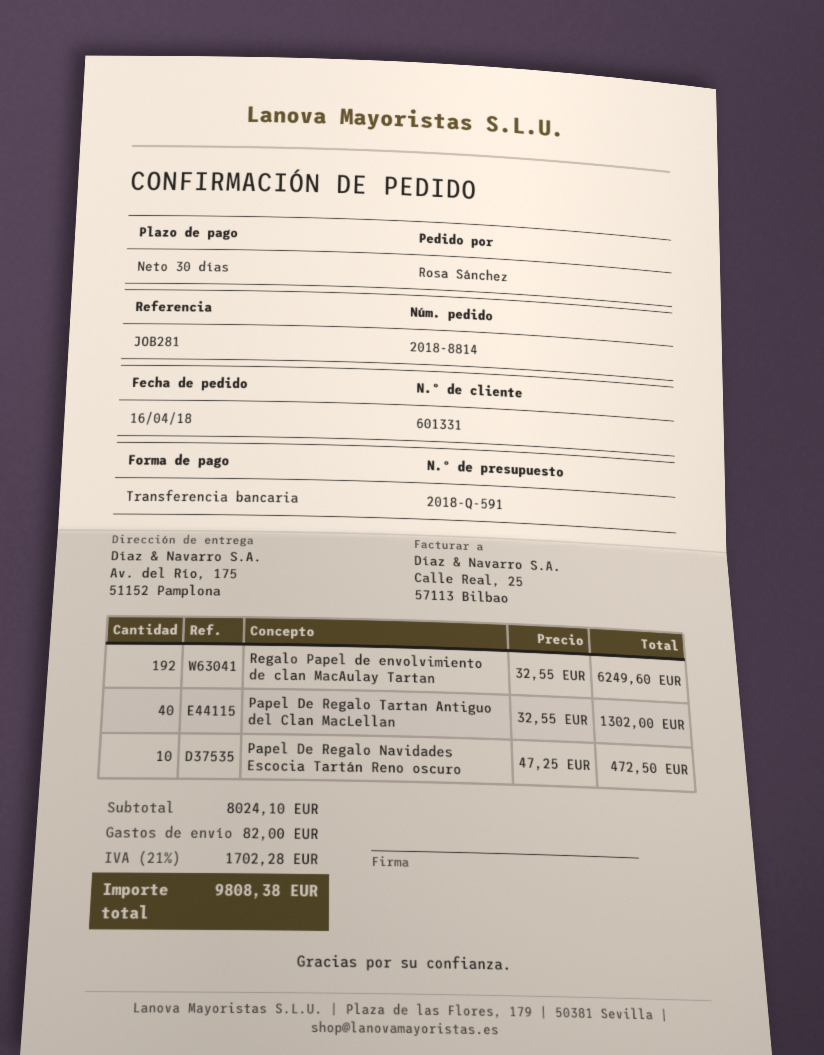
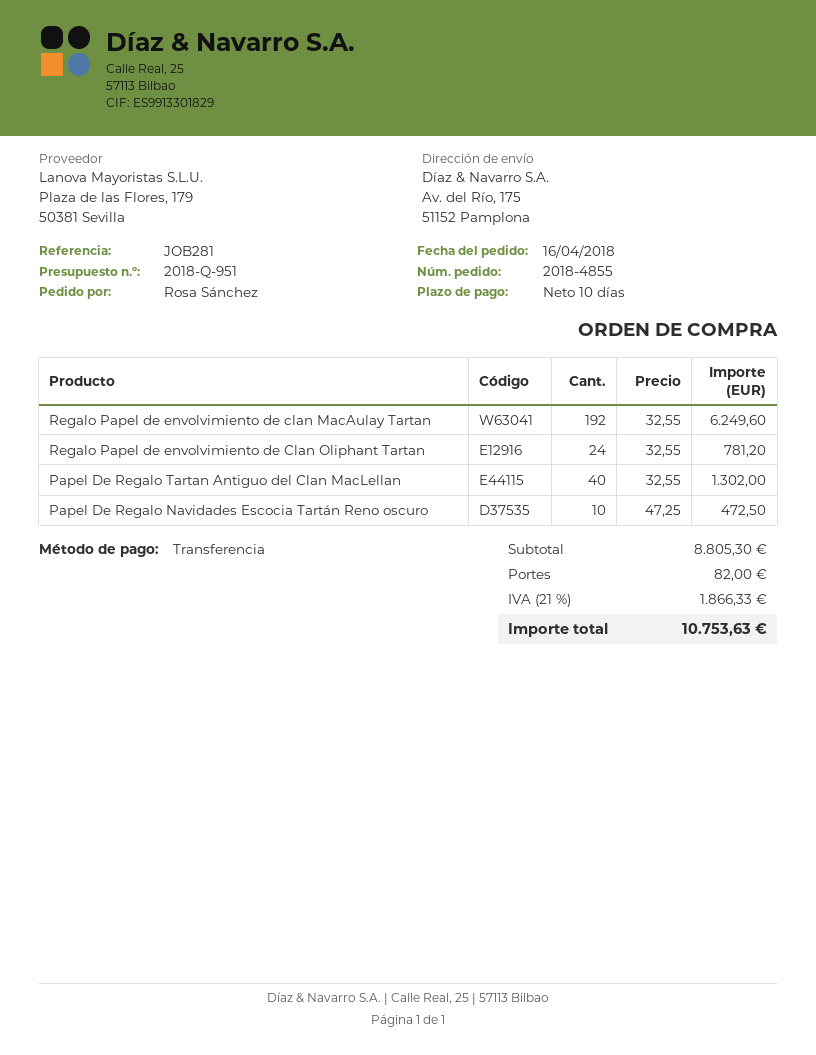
quote number: 2018-Q-591 -> 2018-Q-951
order number: 2018-8814 -> 2018-4855
payment terms: 30 days -> 10 days
Regalo Papel de envolvimiento de Clan Oliphant Tartan: none -> 24 x 32.55 = 781.20
subtotal: 8024.10 -> 8805.30
tax: 21% = 1702.28 -> 21% = 1866.33
total: 9808.38 -> 10753.63

